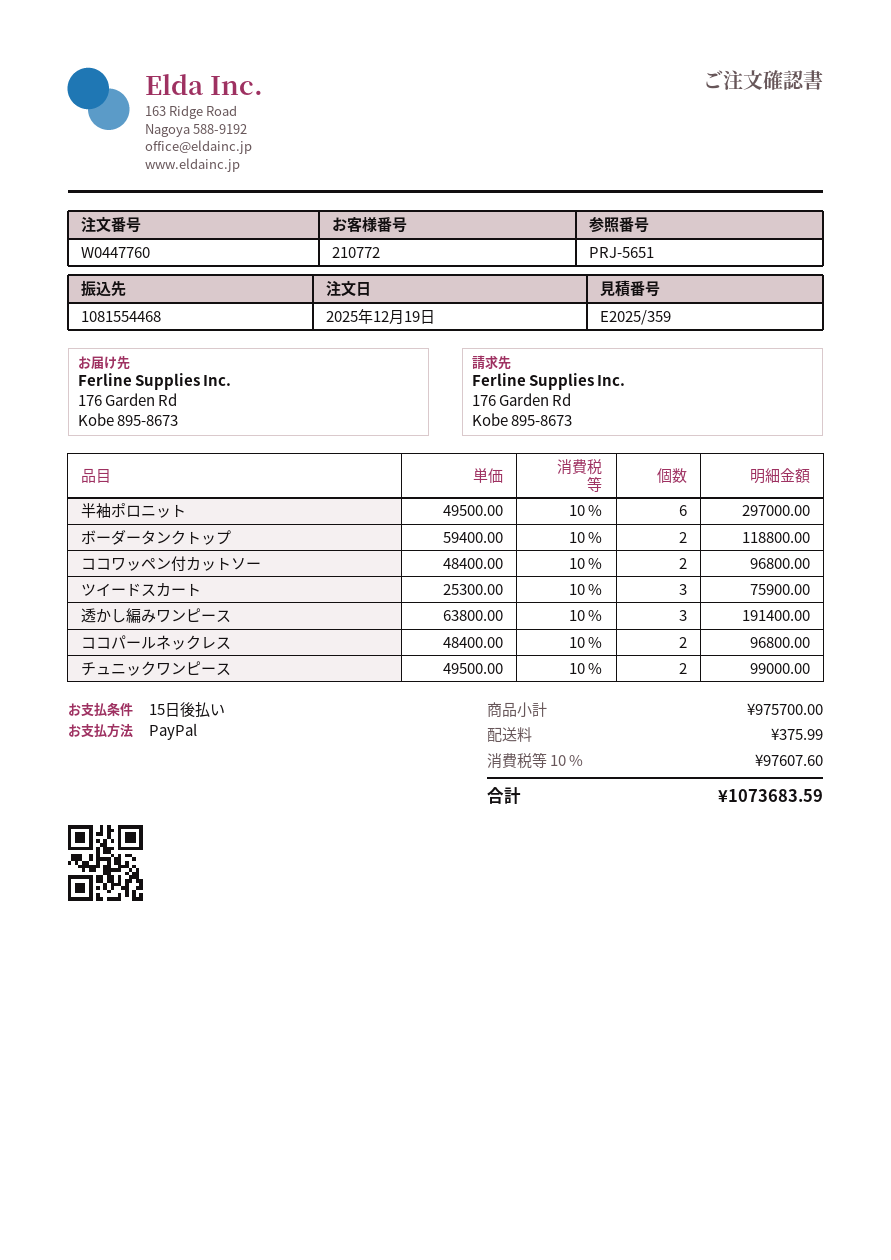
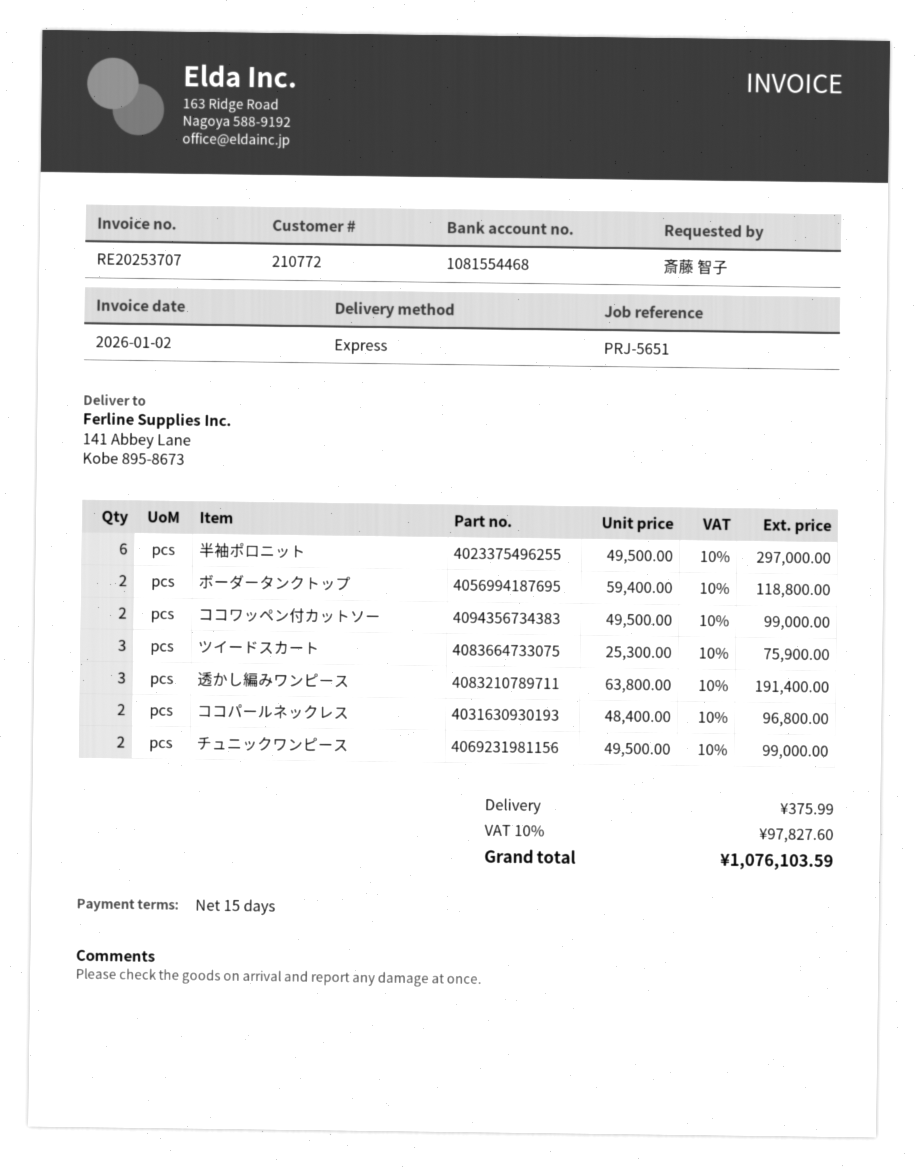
ship to: 176 Garden Rd, Kobe 895-8673 -> 141 Abbey Lane, Kobe 895-8673
ココワッペン付カットソー: 2 x 48400.00 = 96800.00 -> 2 x 49500.00 = 99000.00
tax: 10% = 97607.60 -> 10% = 97827.60
total: 1073683.59 -> 1076103.59

